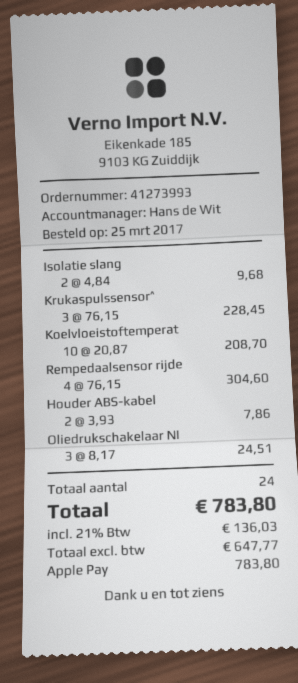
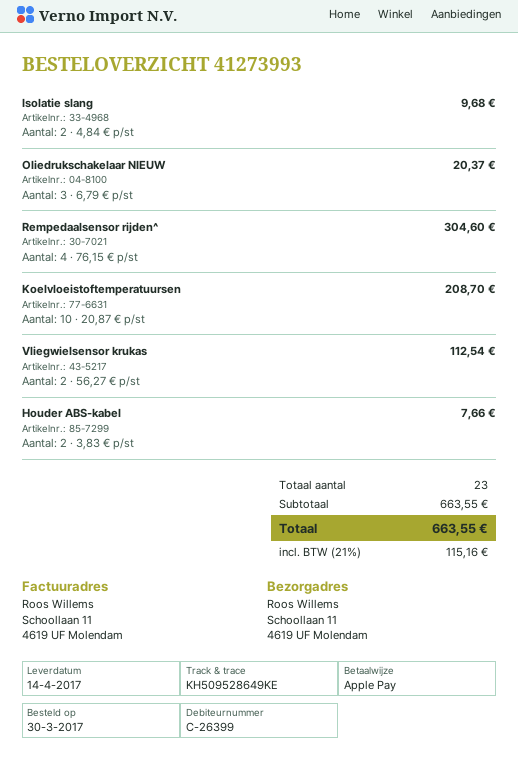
order date: 2017-03-25 -> 2017-03-30
Krukaspulssensor^: 3 x 76.15 = 228.45 -> none
Houder ABS-kabel: 2 x 3.93 = 7.86 -> 2 x 3.83 = 7.66
Oliedrukschakelaar NI: 3 x 8.17 = 24.51 -> 3 x 6.79 = 20.37
Vliegwielsensor krukas: none -> 2 x 56.27 = 112.54
total quantity: 24 -> 23
tax: 21% = 136.03 -> 21% = 115.16
total: 783.80 -> 663.55

